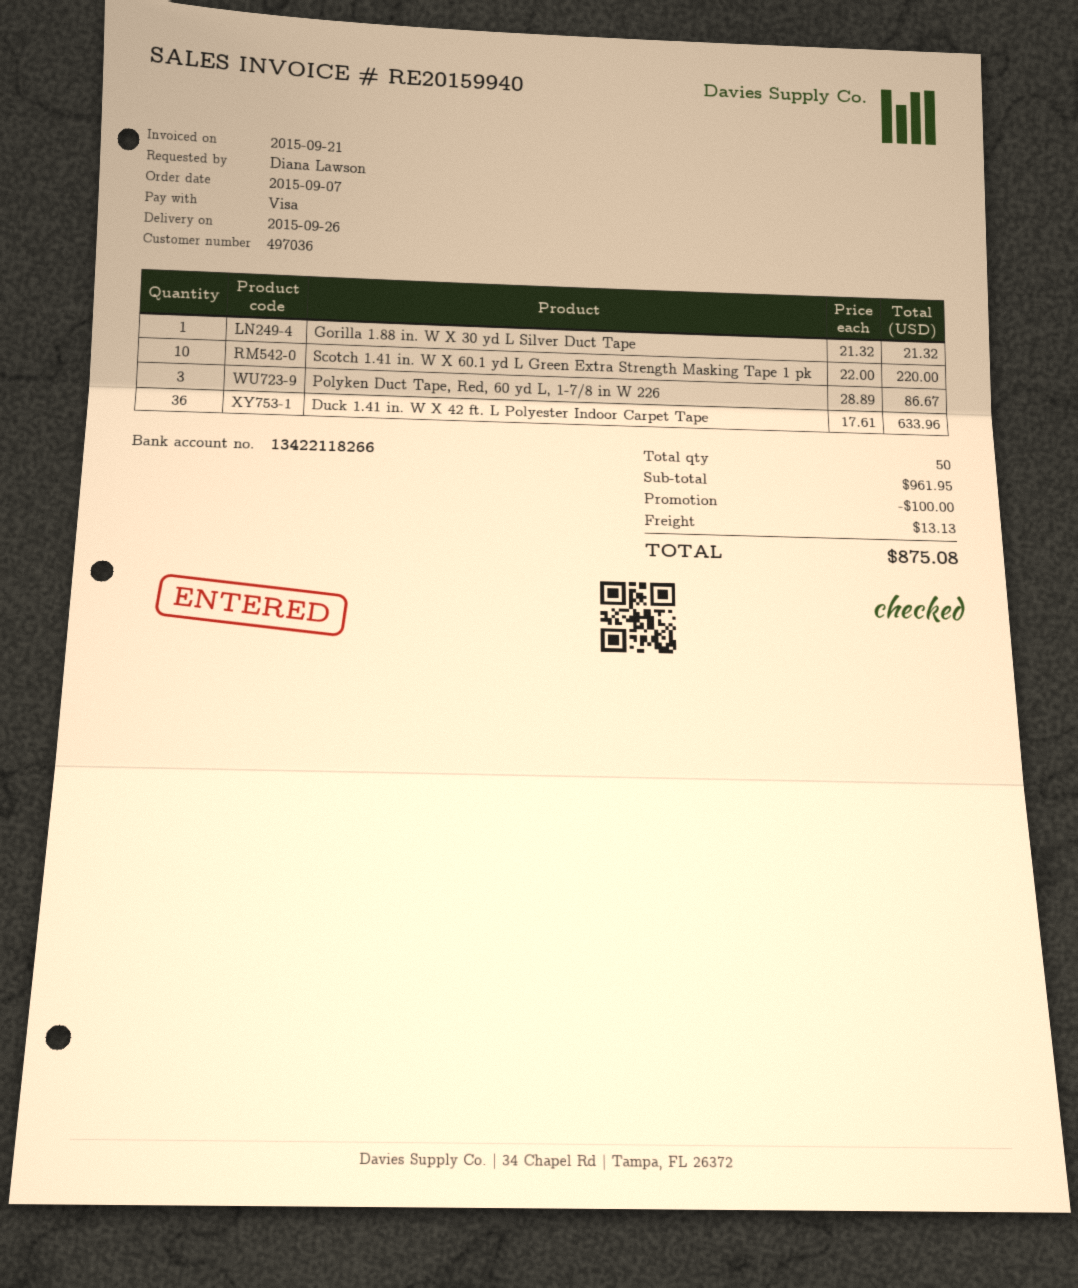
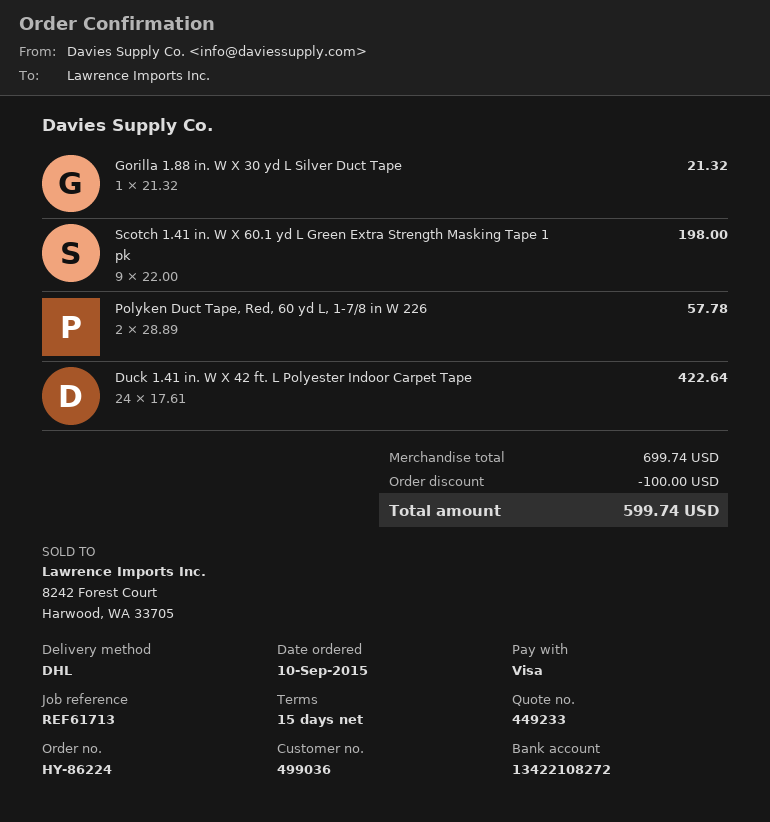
order date: 2015-09-07 -> 2015-09-10
customer number: 497036 -> 499036
bank account: 13422118266 -> 13422108272
Scotch 1.41 in. W X 60.1 yd L Green Extra Strength Masking Tape 1 pk: 10 x 22.00 = 220.00 -> 9 x 22.00 = 198.00
Polyken Duct Tape, Red, 60 yd L, 1-7/8 in W 226: 3 x 28.89 = 86.67 -> 2 x 28.89 = 57.78
Duck 1.41 in. W X 42 ft. L Polyester Indoor Carpet Tape: 36 x 17.61 = 633.96 -> 24 x 17.61 = 422.64
subtotal: 961.95 -> 699.74
shipping: 13.13 -> none
total: 875.08 -> 599.74

